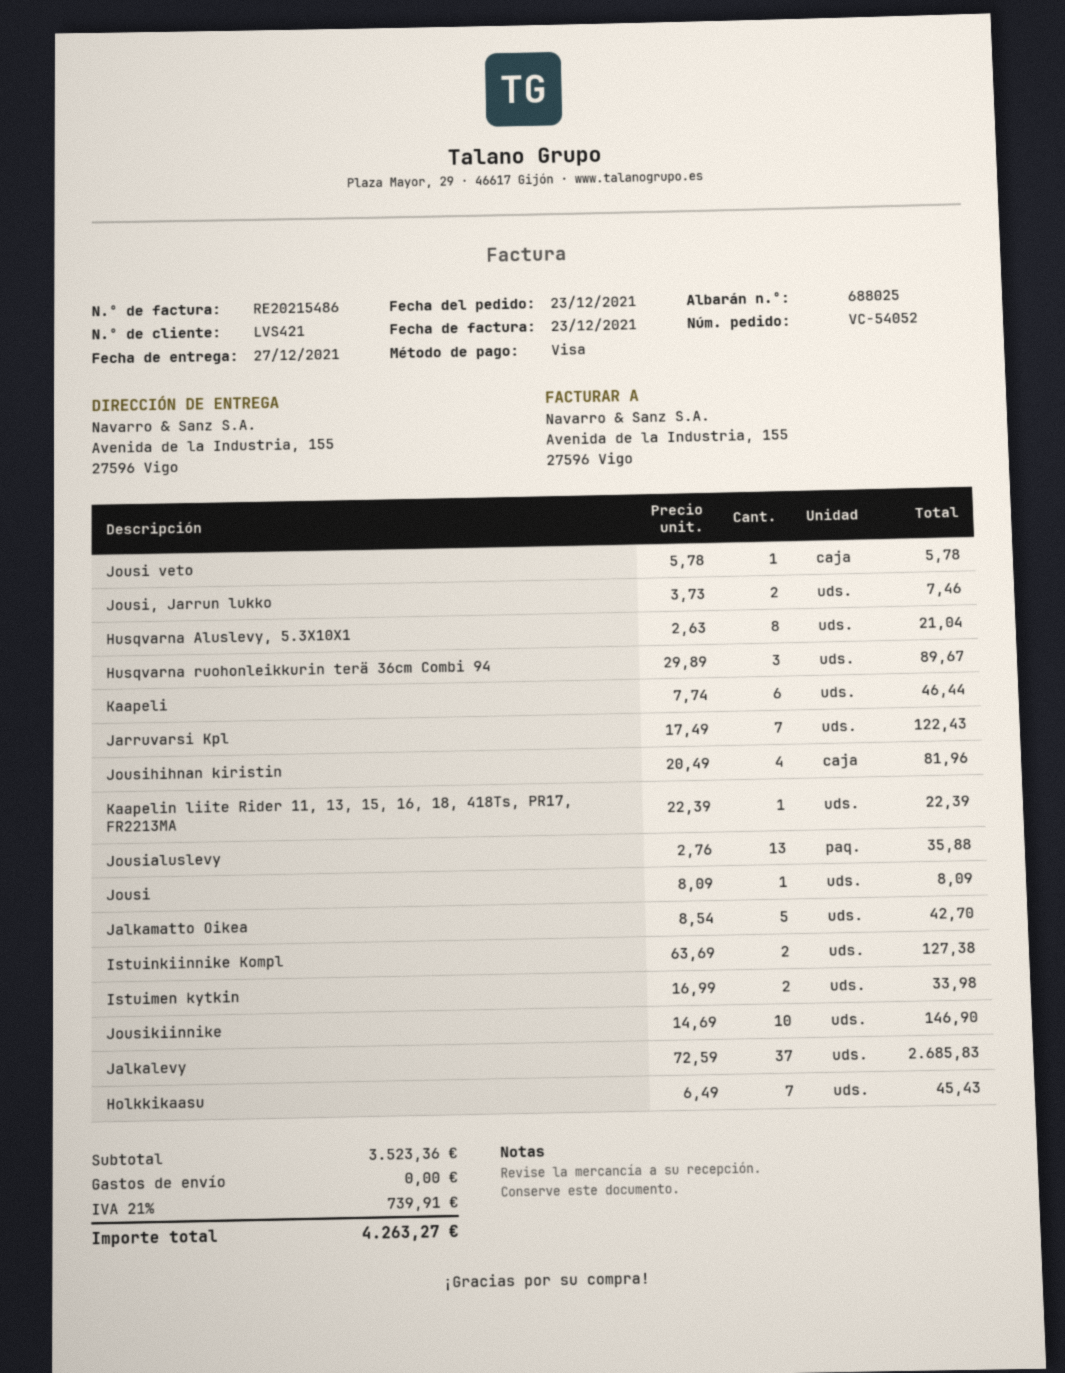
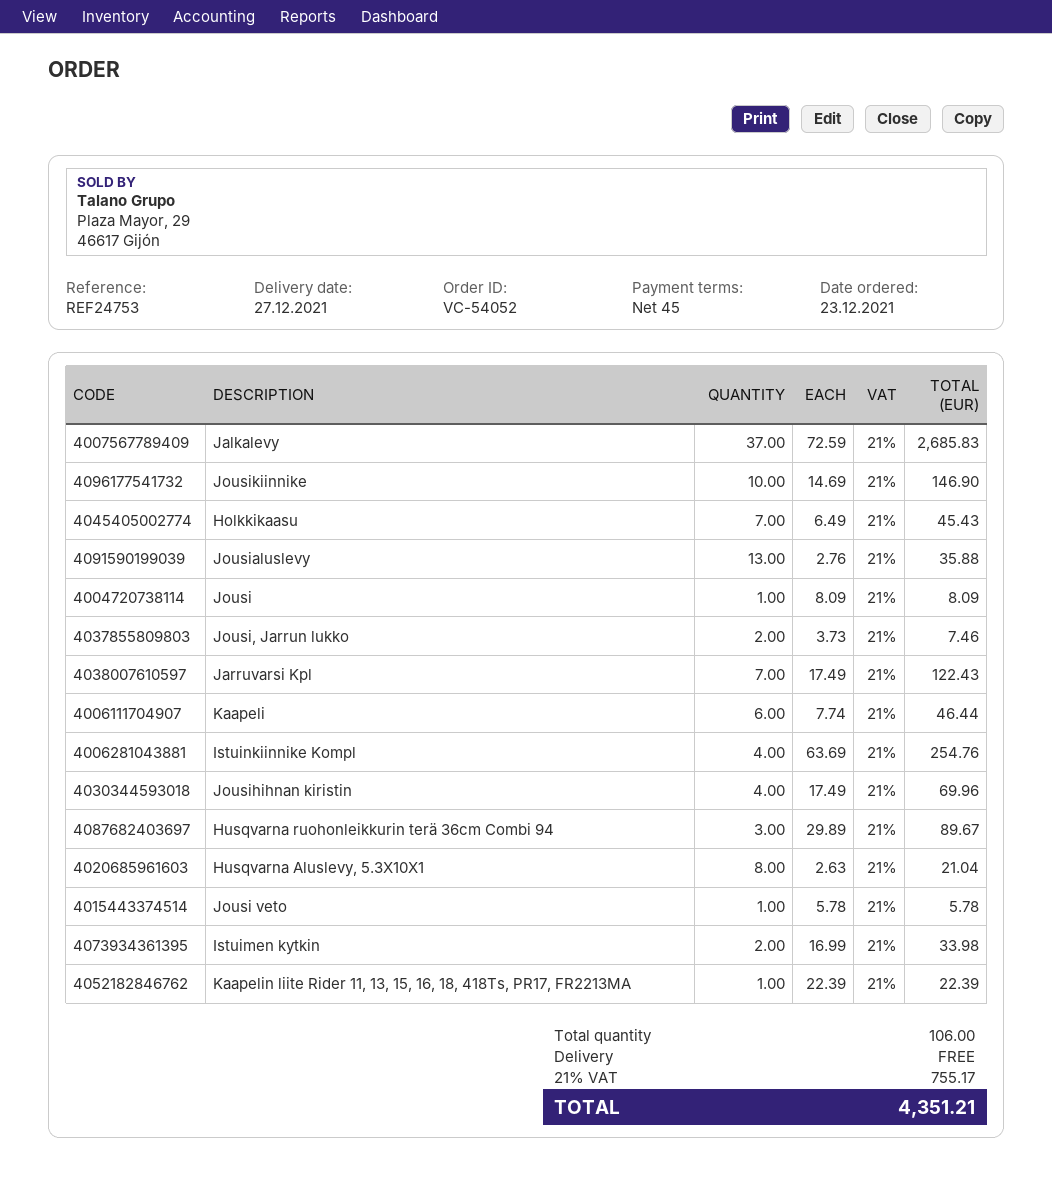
Jousihihnan kiristin: 4 x 20.49 = 81.96 -> 4 x 17.49 = 69.96
Jalkamatto Oikea: 5 x 8.54 = 42.70 -> none
Istuinkiinnike Kompl: 2 x 63.69 = 127.38 -> 4 x 63.69 = 254.76
tax: 21% = 739.91 -> 21% = 755.17
total: 4263.27 -> 4351.21

